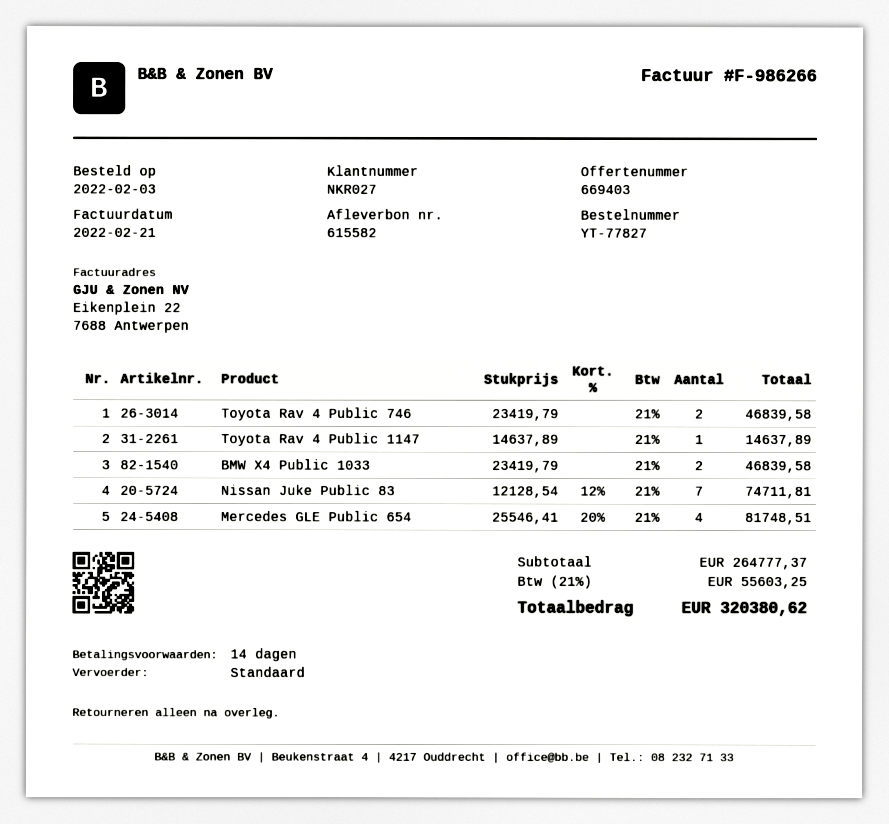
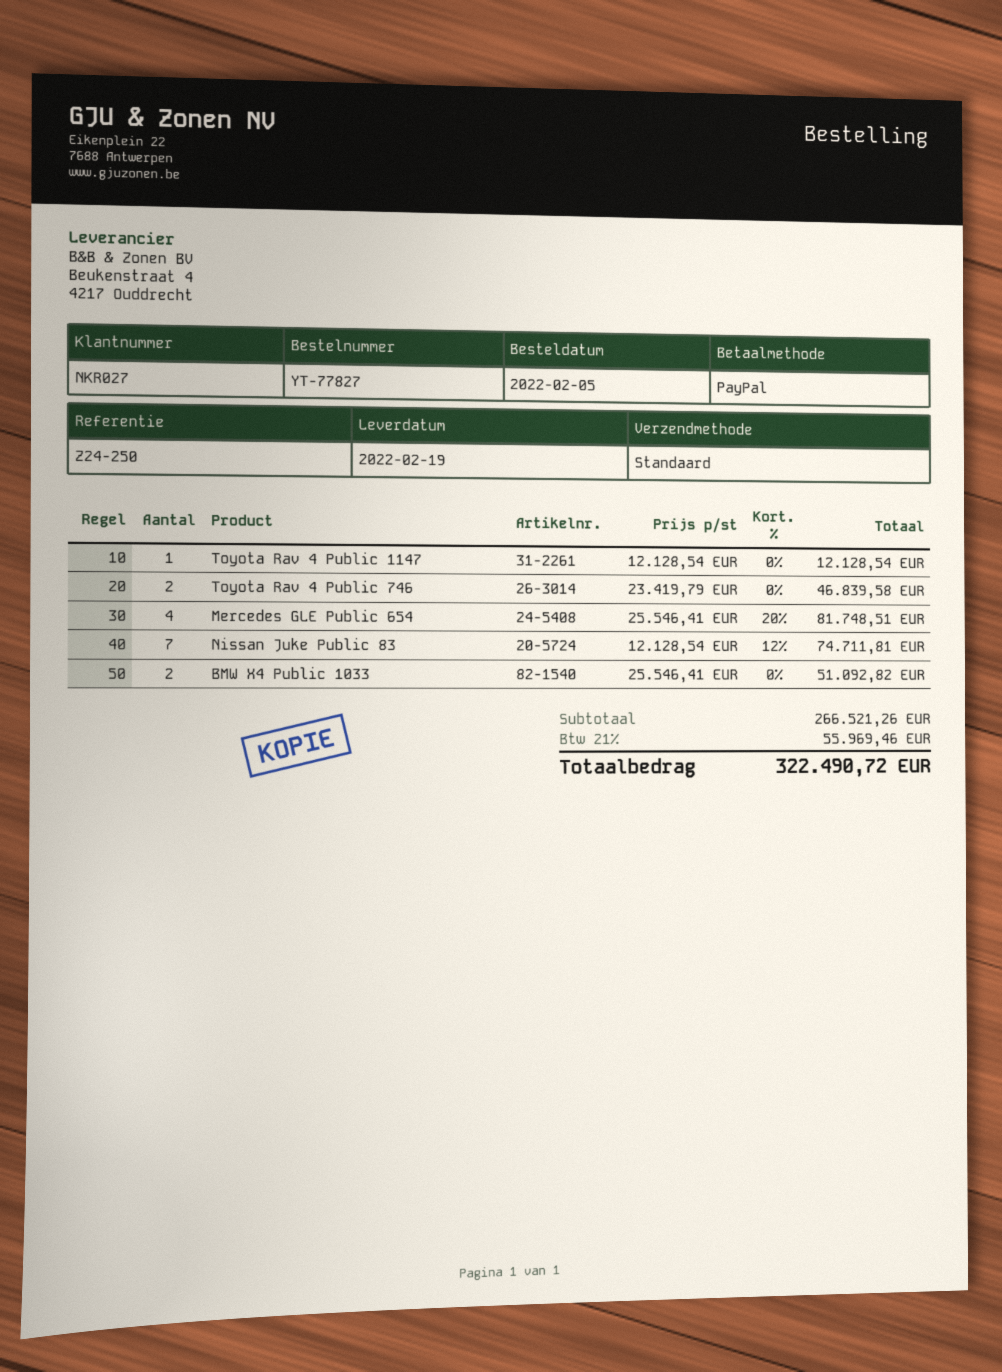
order date: 2022-02-03 -> 2022-02-05
Toyota Rav 4 Public 1147: 1 x 14637.89 = 14637.89 -> 1 x 12128.54 = 12128.54
BMW X4 Public 1033: 2 x 23419.79 = 46839.58 -> 2 x 25546.41 = 51092.82
subtotal: 264777.37 -> 266521.26
tax: 21% = 55603.25 -> 21% = 55969.46
total: 320380.62 -> 322490.72

